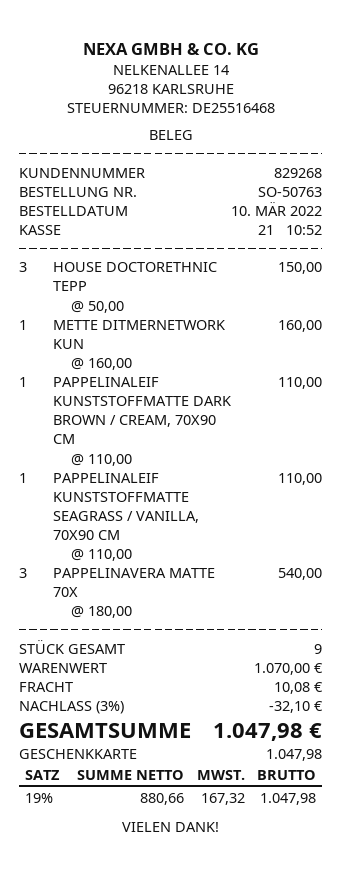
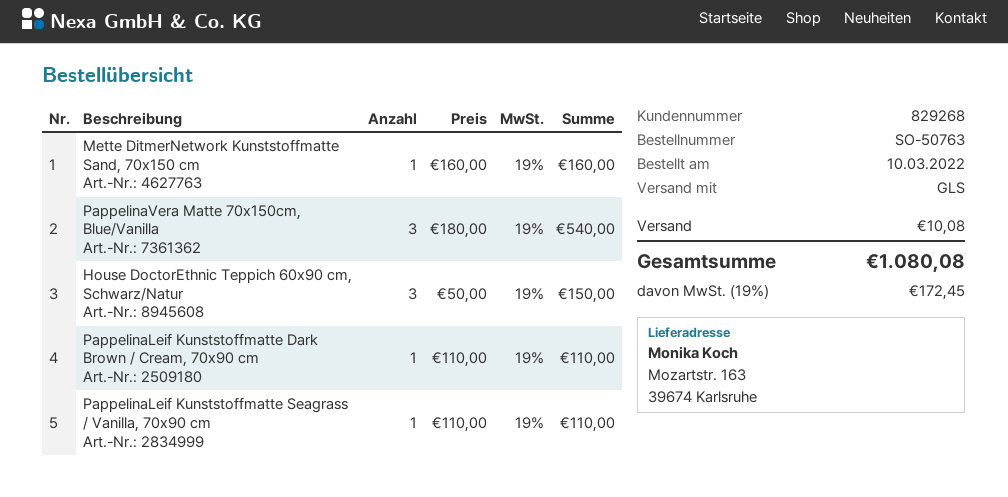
discount: 3% = 32.10 -> none
tax: 19% = 167.32 -> 19% = 172.45
total: 1047.98 -> 1080.08

